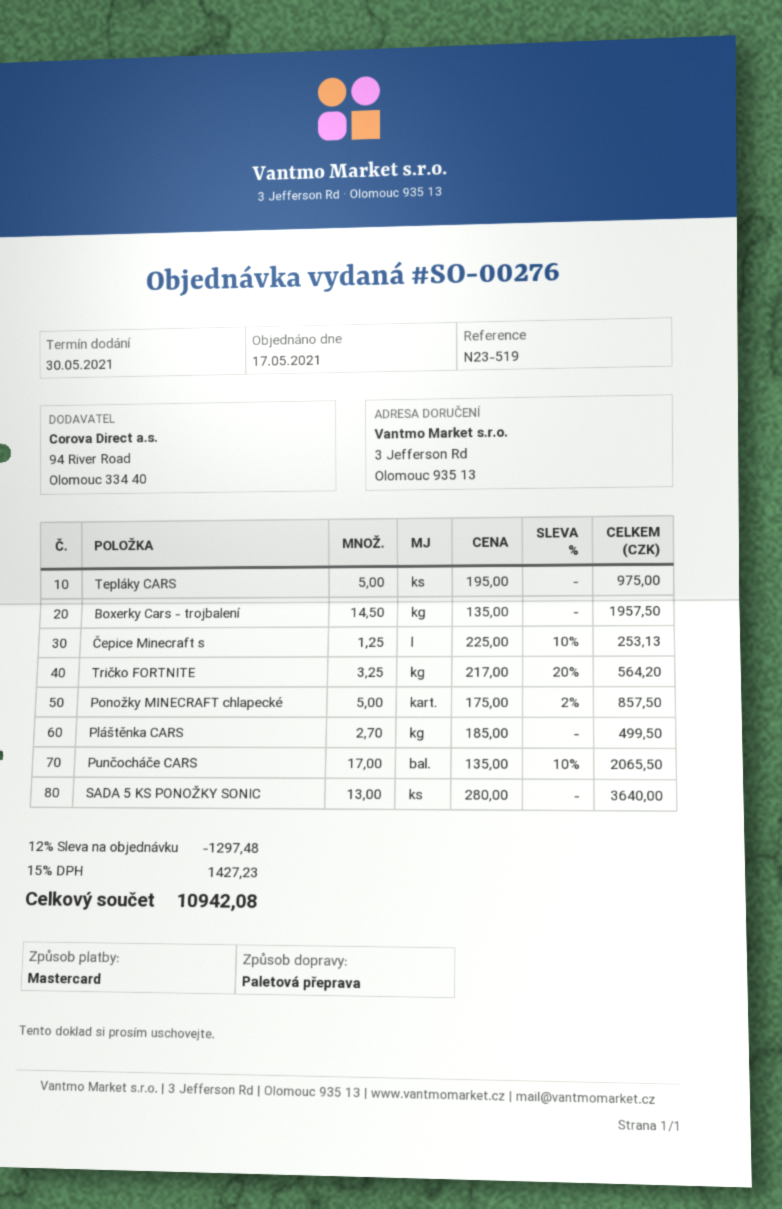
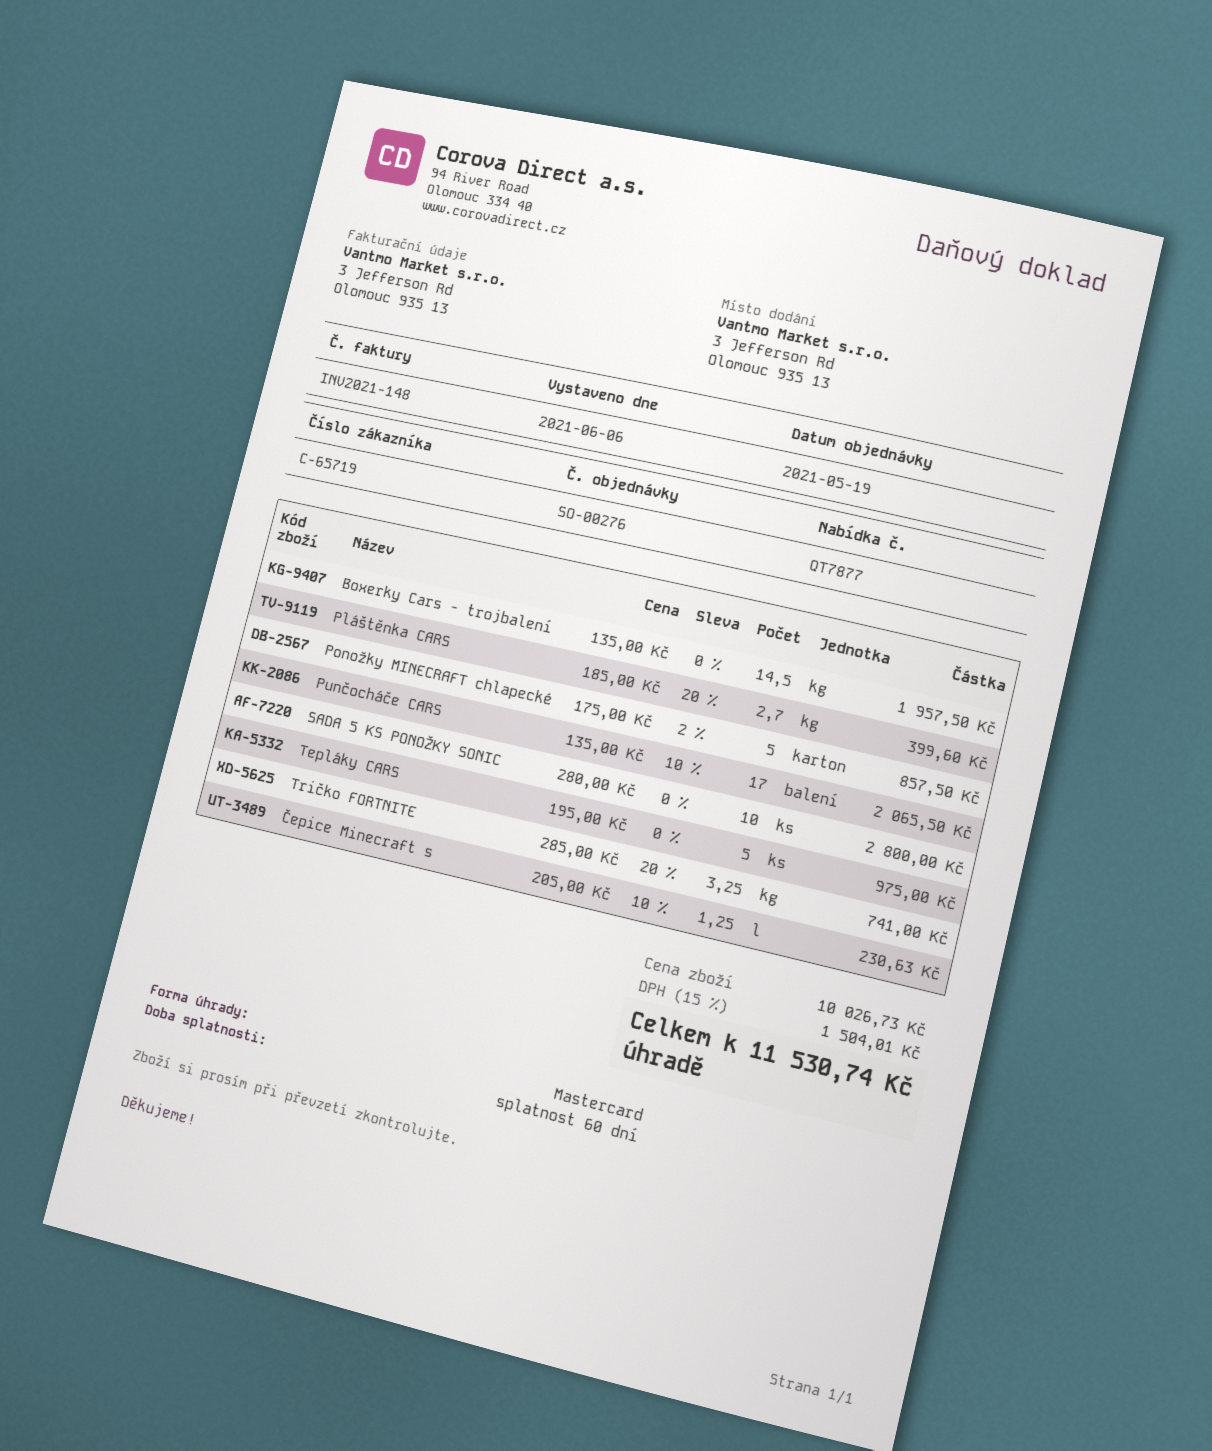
order date: 2021-05-17 -> 2021-05-19
Čepice Minecraft s: 1.25 x 225.00 - 10% = 253.13 -> 1.25 x 205.00 - 10% = 230.63
Tričko FORTNITE: 3.25 x 217.00 - 20% = 564.20 -> 3.25 x 285.00 - 20% = 741.00
Pláštěnka CARS: 2.7 x 185.00 = 499.50 -> 2.7 x 185.00 - 20% = 399.60
SADA 5 KS PONOŽKY SONIC: 13 x 280.00 = 3640.00 -> 10 x 280.00 = 2800.00
discount: 12% = 1297.48 -> none
tax: 15% = 1427.23 -> 15% = 1504.01
total: 10942.08 -> 11530.74

